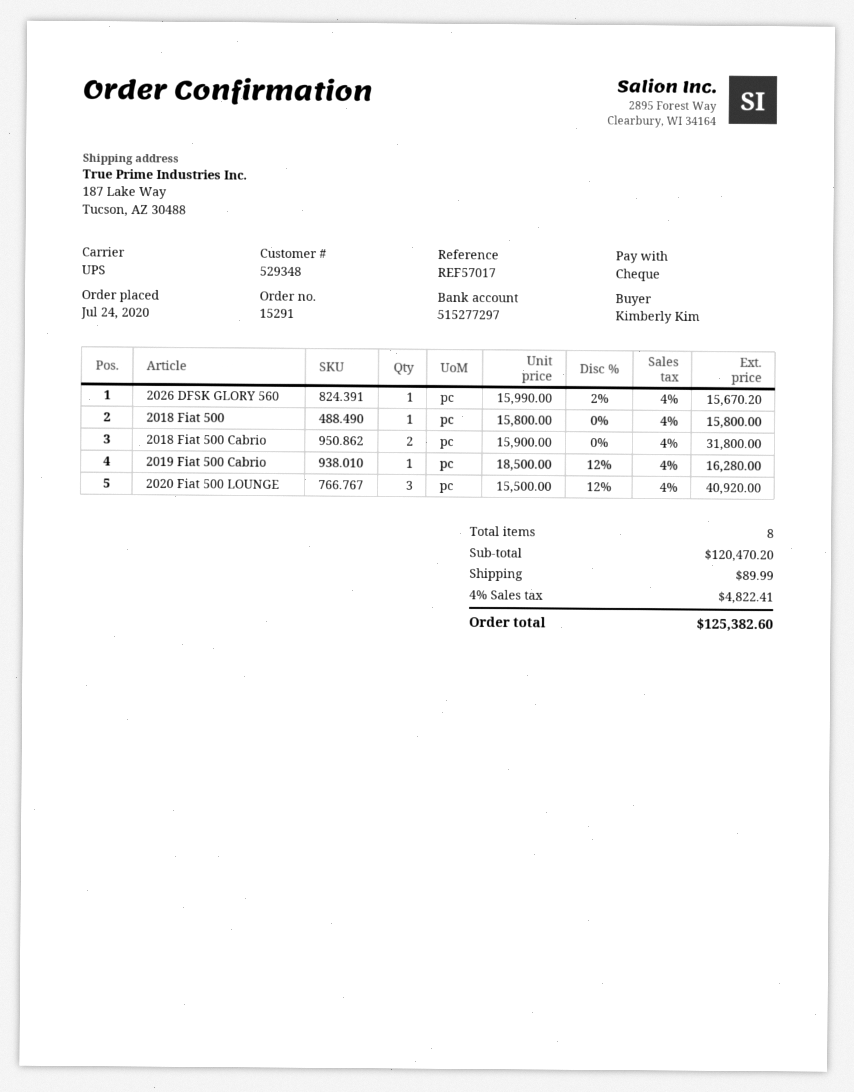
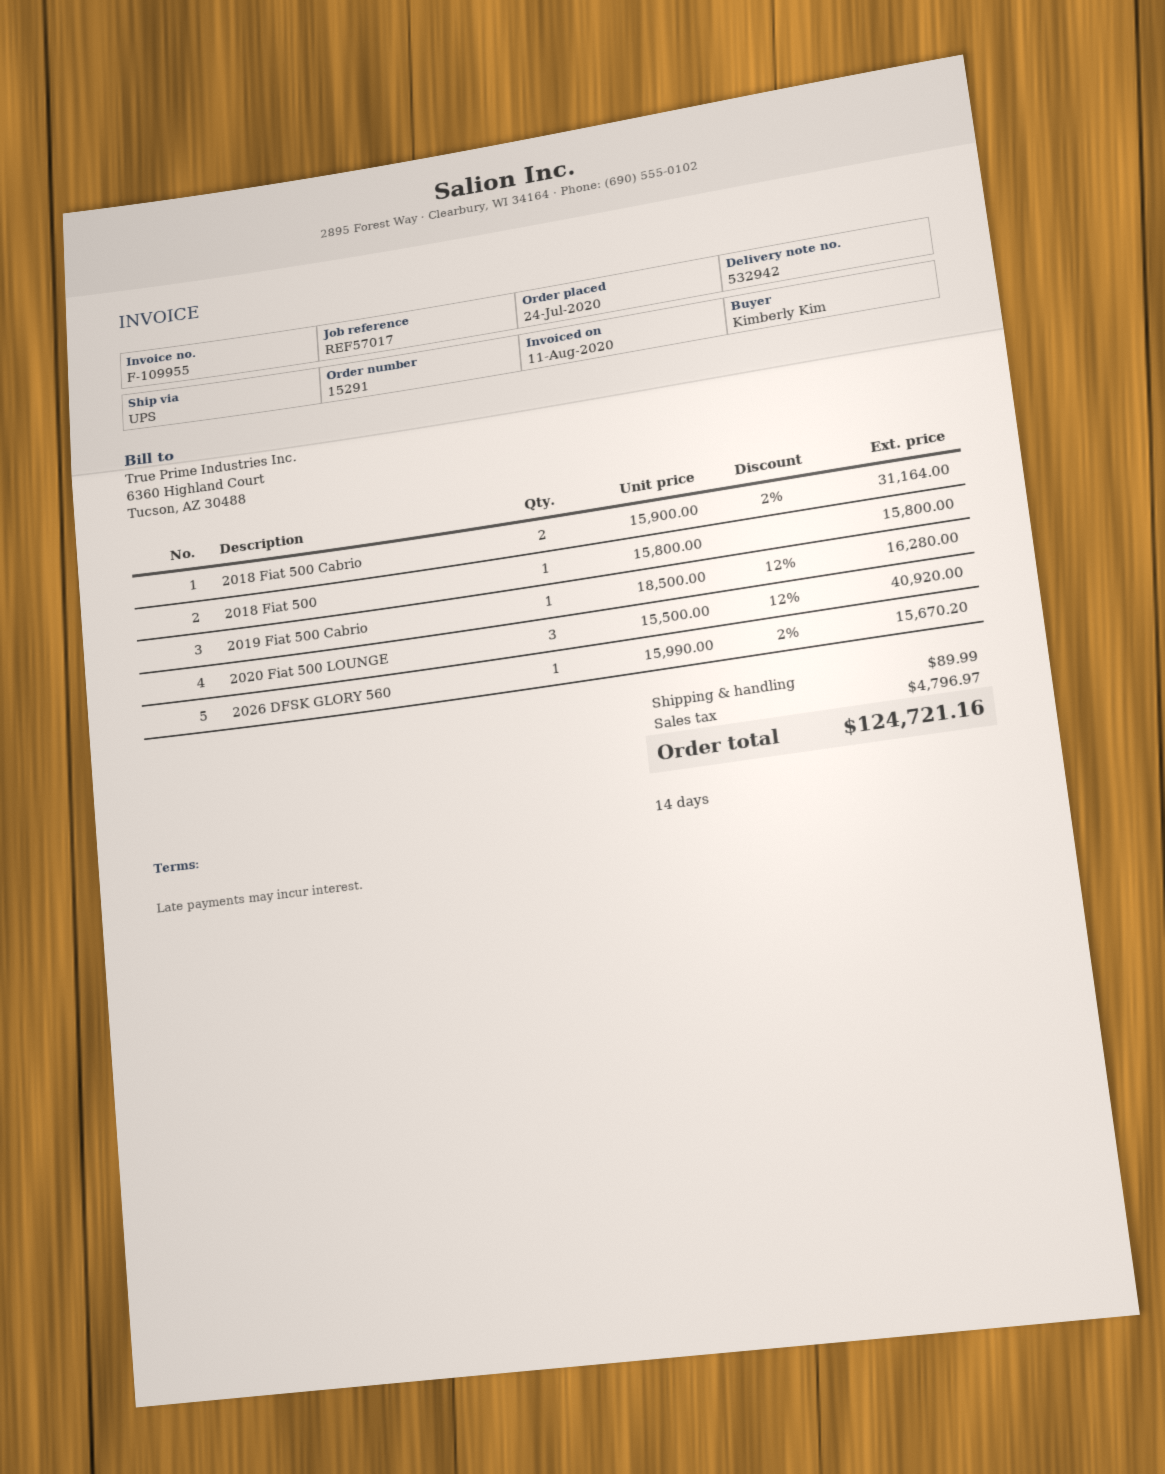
2018 Fiat 500 Cabrio: 2 x 15900.00 = 31800.00 -> 2 x 15900.00 - 2% = 31164.00
tax: 4822.41 -> 4796.97
total: 125382.60 -> 124721.16

